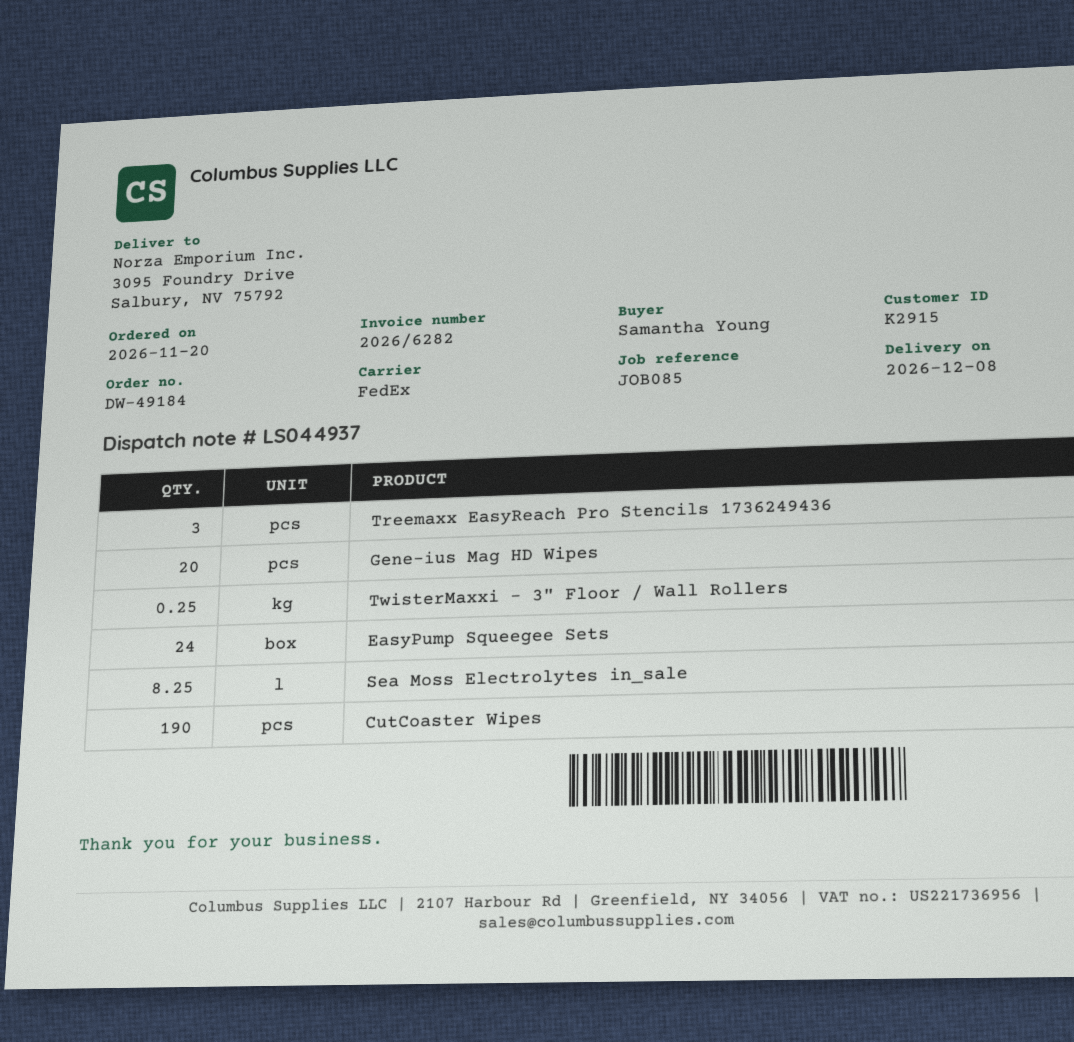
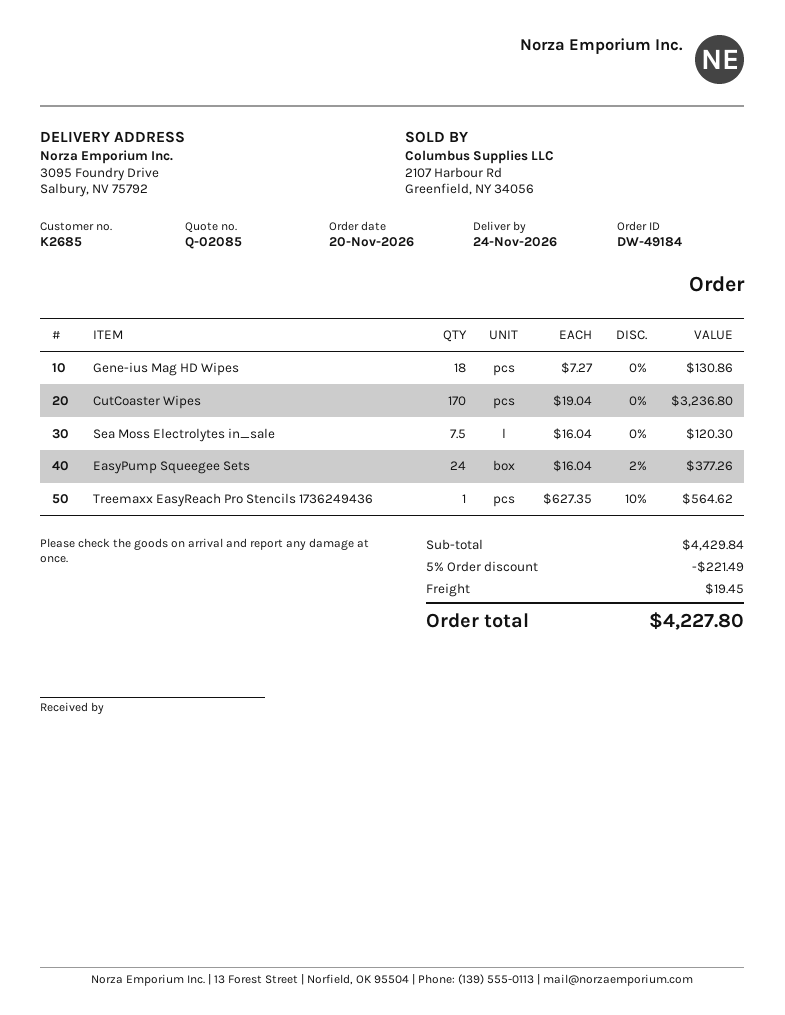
delivery date: 2026-12-08 -> 2026-11-24
customer number: K2915 -> K2685
Treemaxx EasyReach Pro Stencils 1736249436: 3 -> 1
Gene-ius Mag HD Wipes: 20 -> 18
TwisterMaxxi - 3" Floor / Wall Rollers: 0.25 -> none
Sea Moss Electrolytes in_sale: 8.25 -> 7.5
CutCoaster Wipes: 190 -> 170

